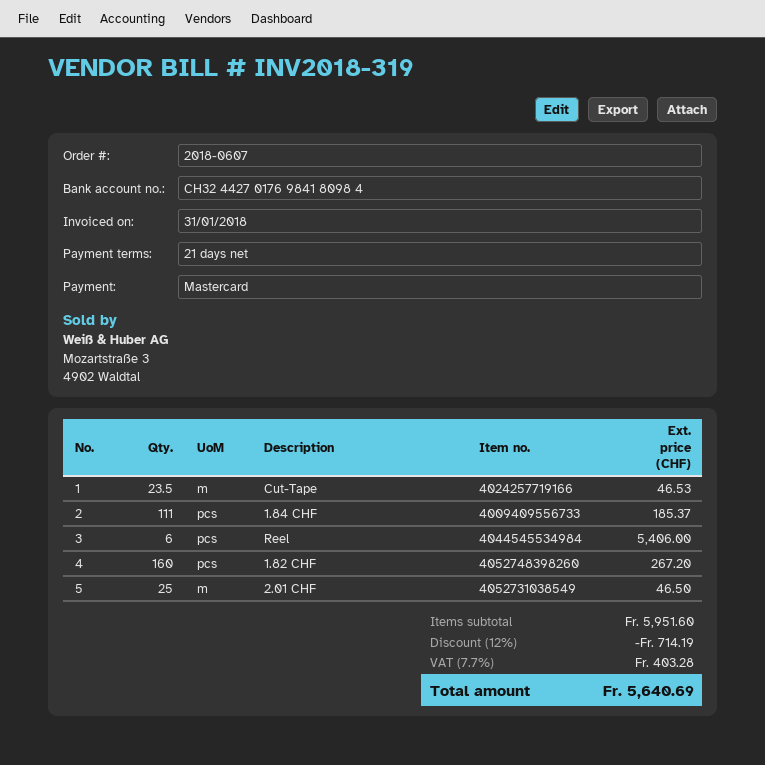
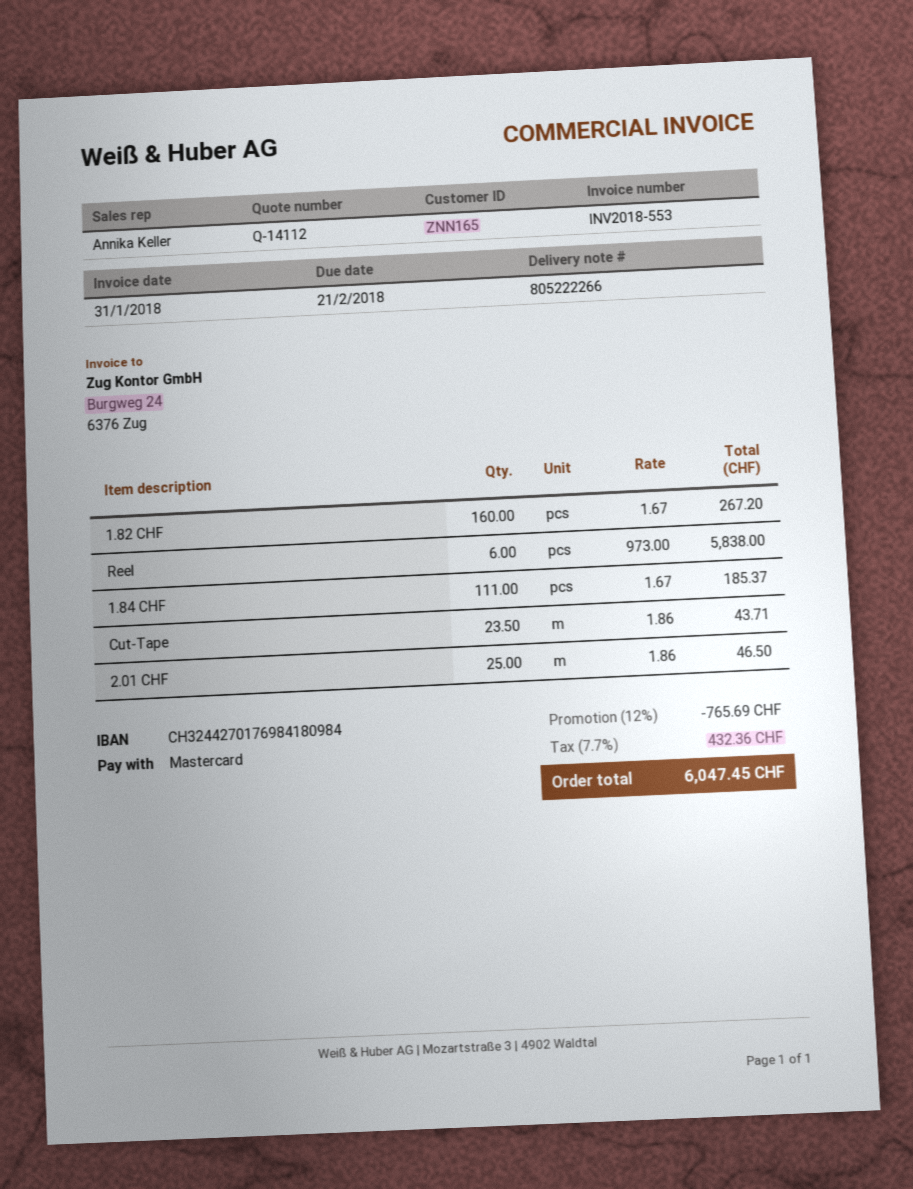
invoice number: INV2018-319 -> INV2018-553
Cut-Tape: 23.5 for 46.53 -> 23.5 for 43.71
Reel: 6 for 5406.00 -> 6 for 5838.00
discount: 12% = 714.19 -> 12% = 765.69
tax: 7.7% = 403.28 -> 7.7% = 432.36
total: 5640.69 -> 6047.45

